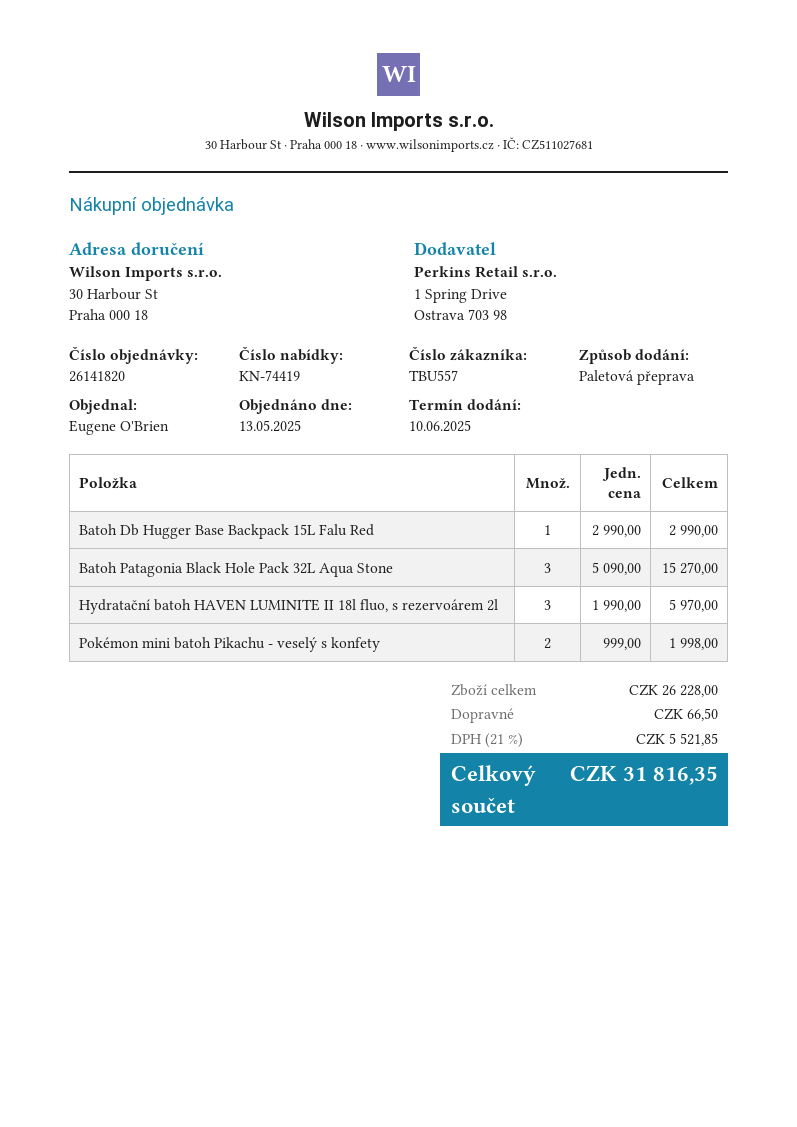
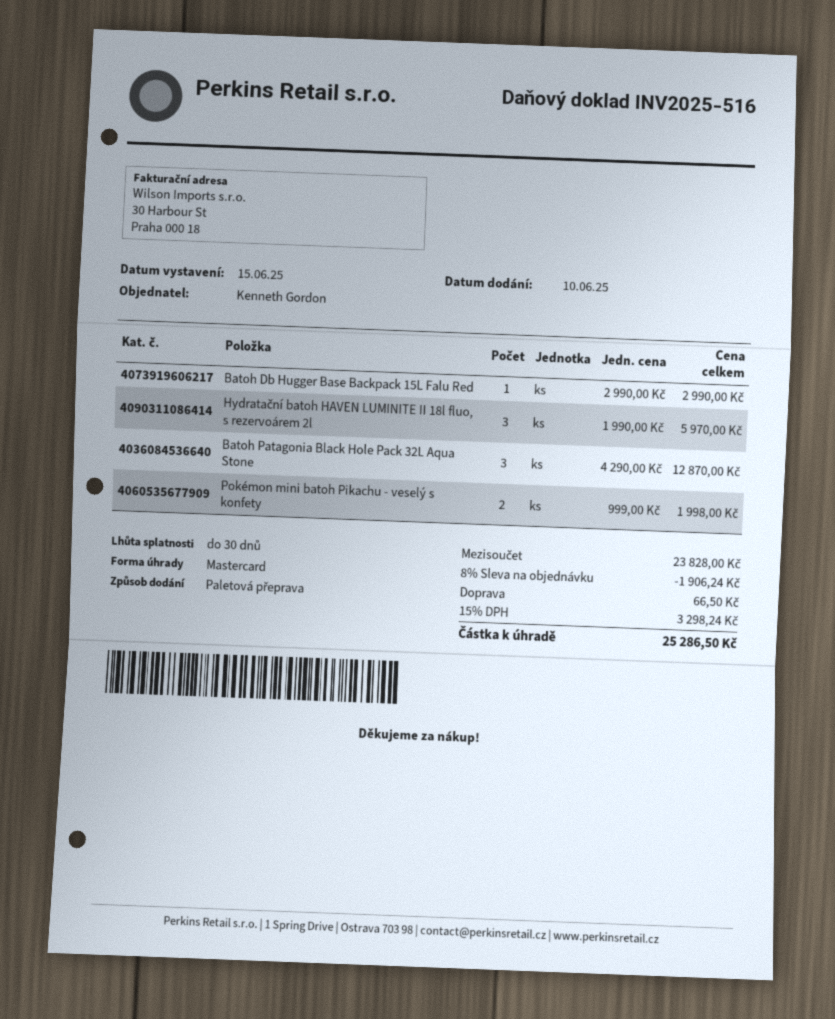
ordered by: Eugene O'Brien -> Kenneth Gordon
Batoh Patagonia Black Hole Pack 32L Aqua Stone: 3 x 5090.00 = 15270.00 -> 3 x 4290.00 = 12870.00
subtotal: 26228.00 -> 23828.00
discount: none -> 8% = 1906.24
tax: 21% = 5521.85 -> 15% = 3298.24
total: 31816.35 -> 25286.50

